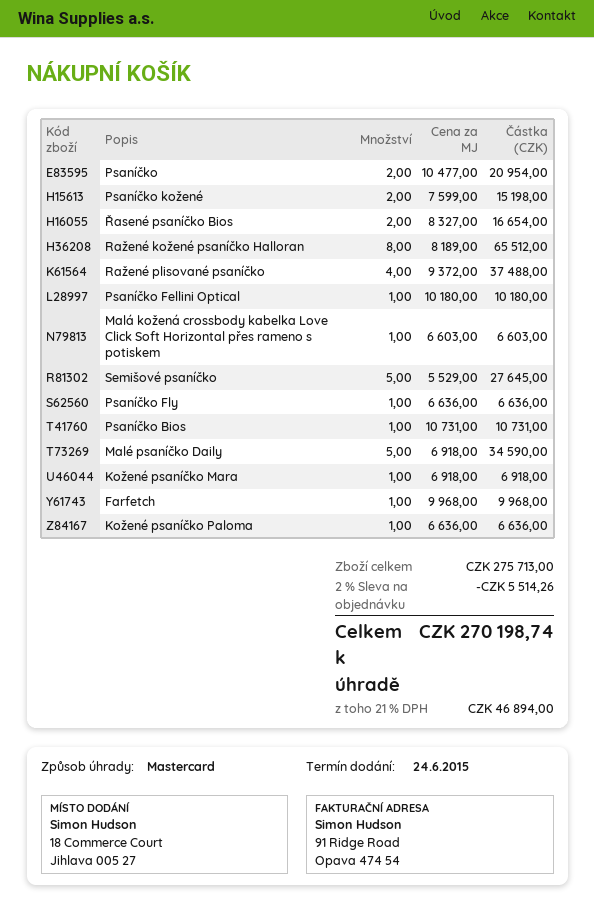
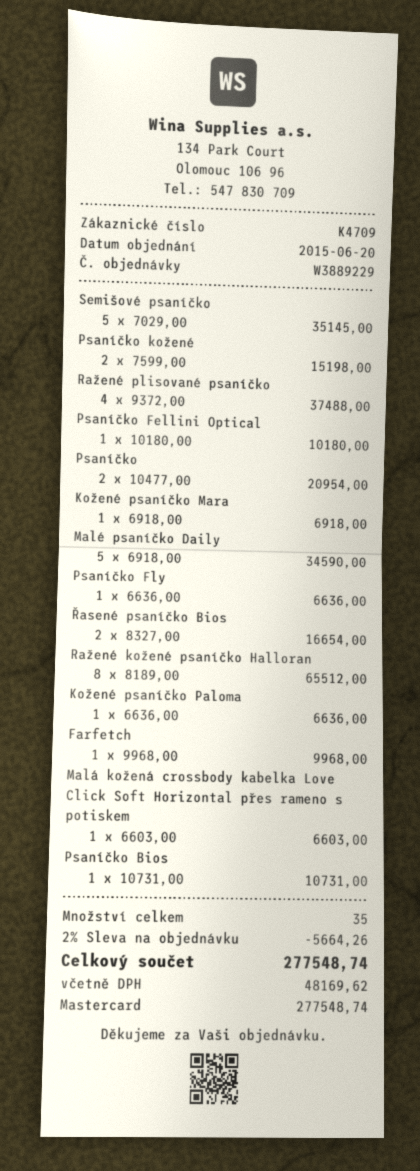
Semišové psaníčko: 5 x 5529.00 = 27645.00 -> 5 x 7029.00 = 35145.00
discount: 2% = 5514.26 -> 2% = 5664.26
tax: 46894.00 -> 48169.62
total: 270198.74 -> 277548.74

